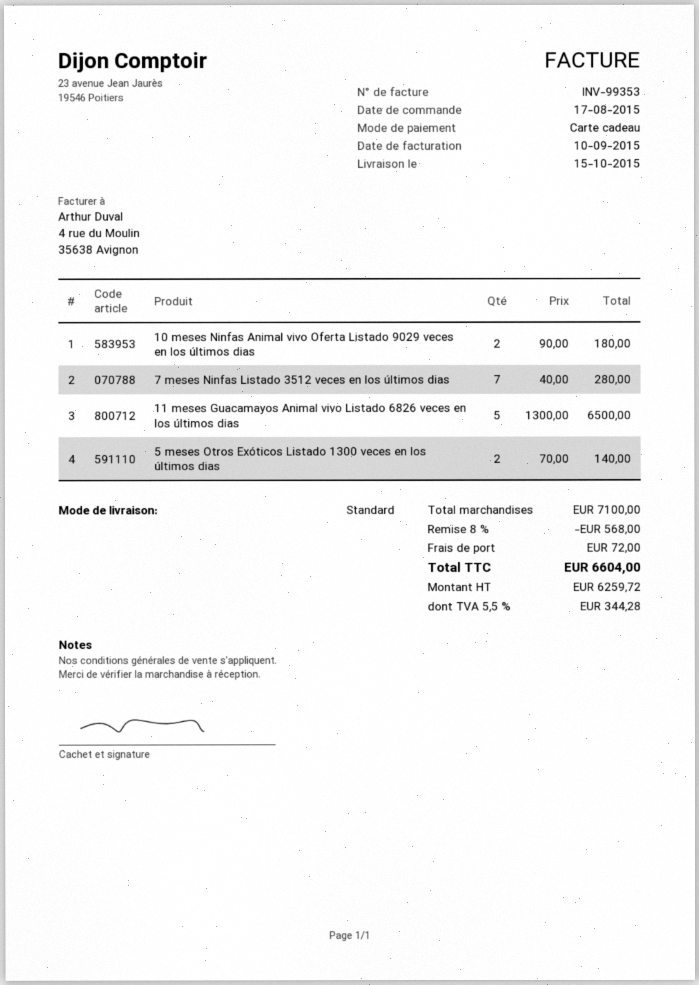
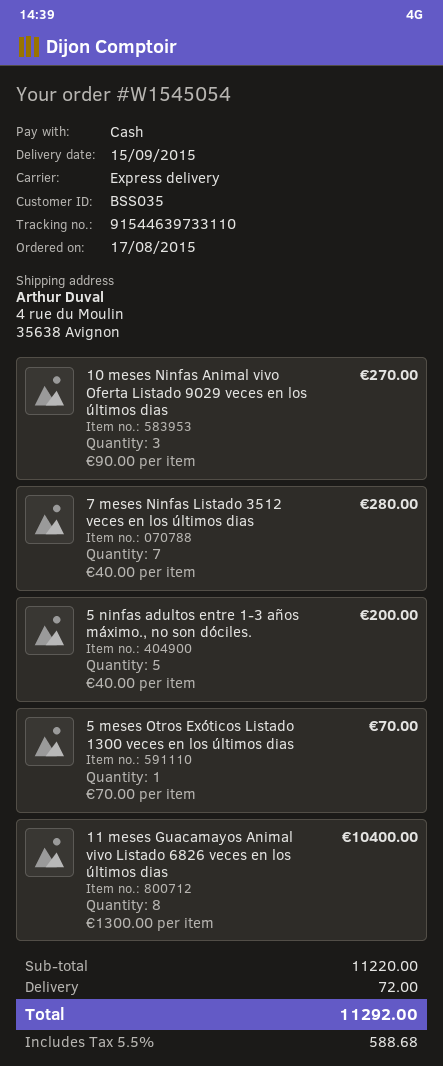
delivery date: 2015-10-15 -> 2015-09-15
payment method: gift card -> cash
shipping method: standard -> express
10 meses Ninfas Animal vivo Oferta Listado 9029 veces en los últimos dias: 2 x 90.00 = 180.00 -> 3 x 90.00 = 270.00
11 meses Guacamayos Animal vivo Listado 6826 veces en los últimos dias: 5 x 1300.00 = 6500.00 -> 8 x 1300.00 = 10400.00
5 meses Otros Exóticos Listado 1300 veces en los últimos dias: 2 x 70.00 = 140.00 -> 1 x 70.00 = 70.00
5 ninfas adultos entre 1-3 años máximo., no son dóciles.: none -> 5 x 40.00 = 200.00
subtotal: 7100.00 -> 11220.00
discount: 8% = 568.00 -> none
tax: 5.5% = 344.28 -> 5.5% = 588.68
total: 6604.00 -> 11292.00

